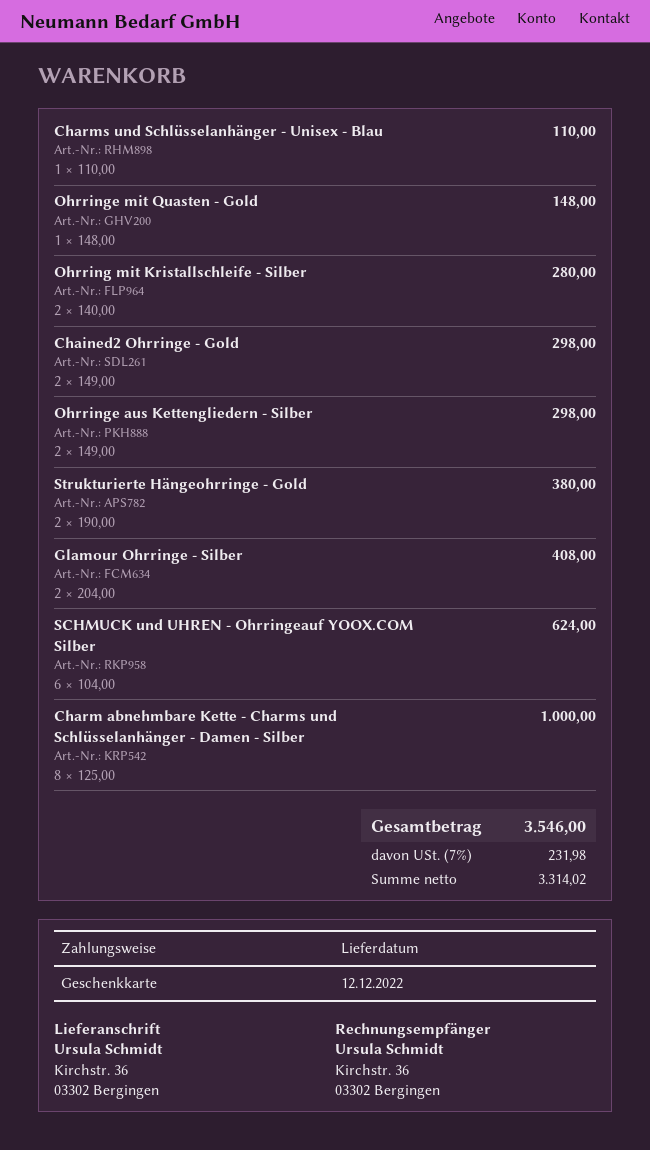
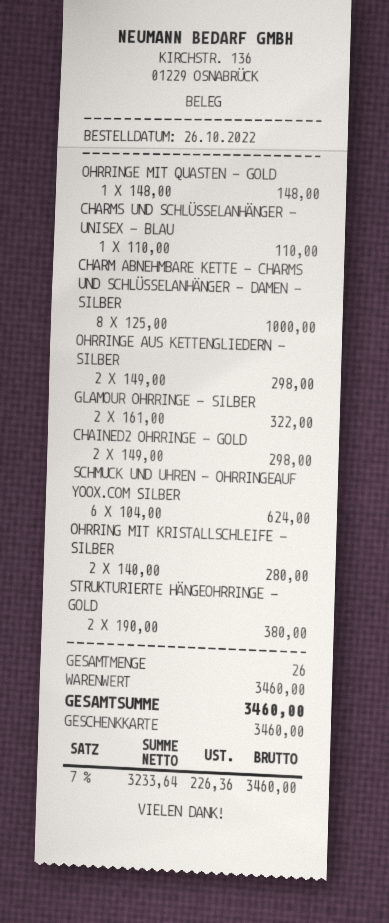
Glamour Ohrringe - Silber: 2 x 204.00 = 408.00 -> 2 x 161.00 = 322.00
net: 3314.02 -> 3233.64
tax: 7% = 231.98 -> 7% = 226.36
total: 3546.00 -> 3460.00

